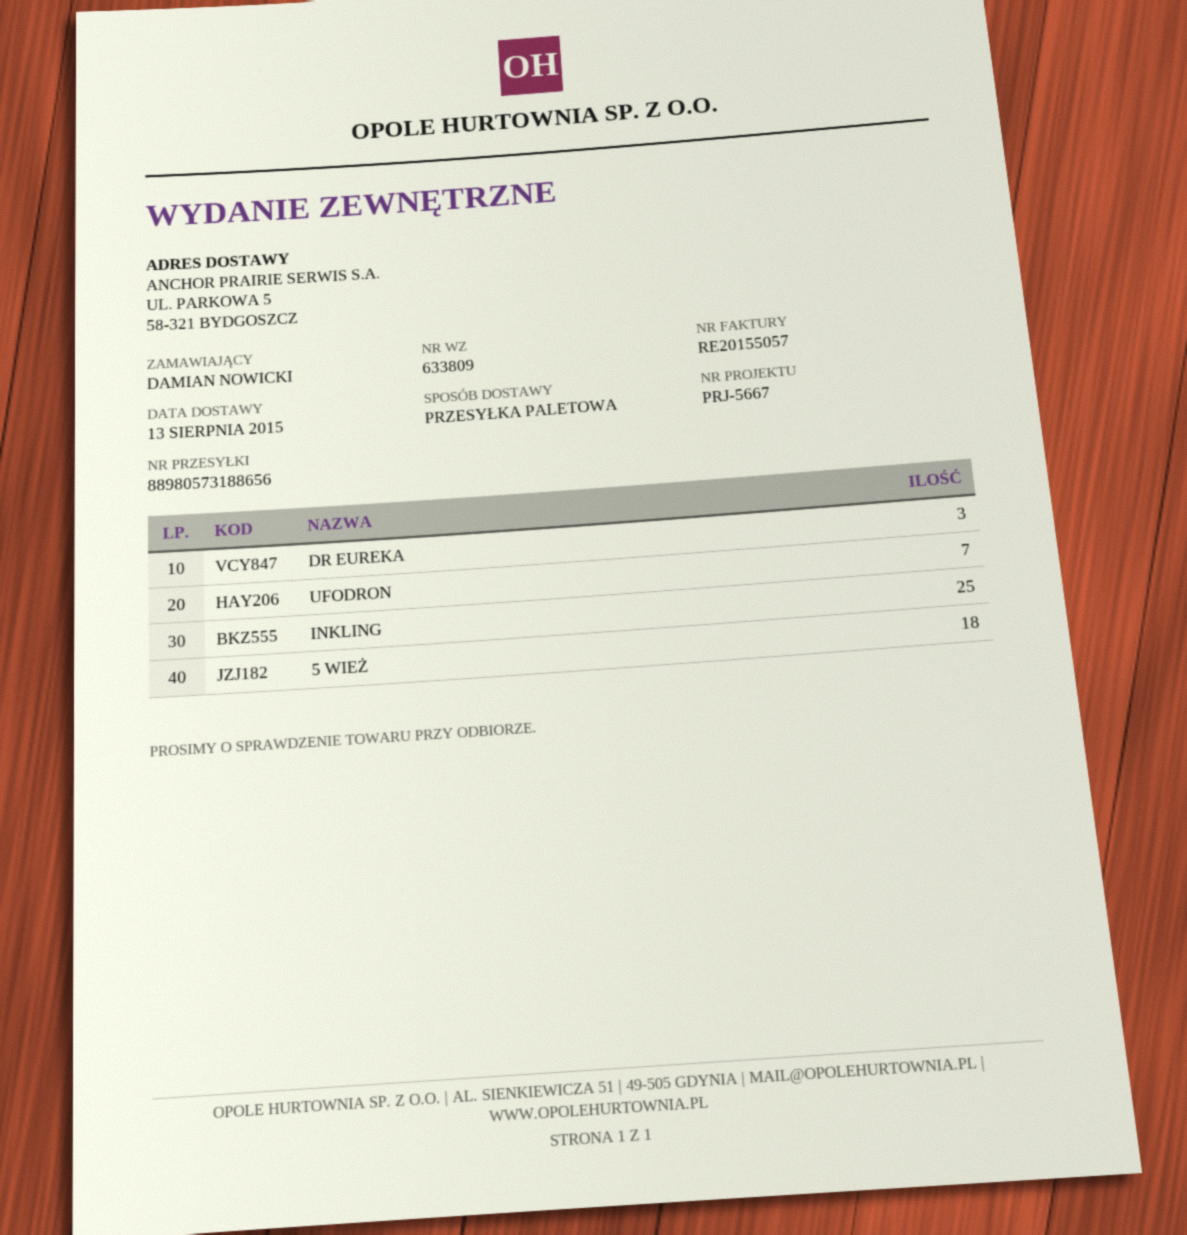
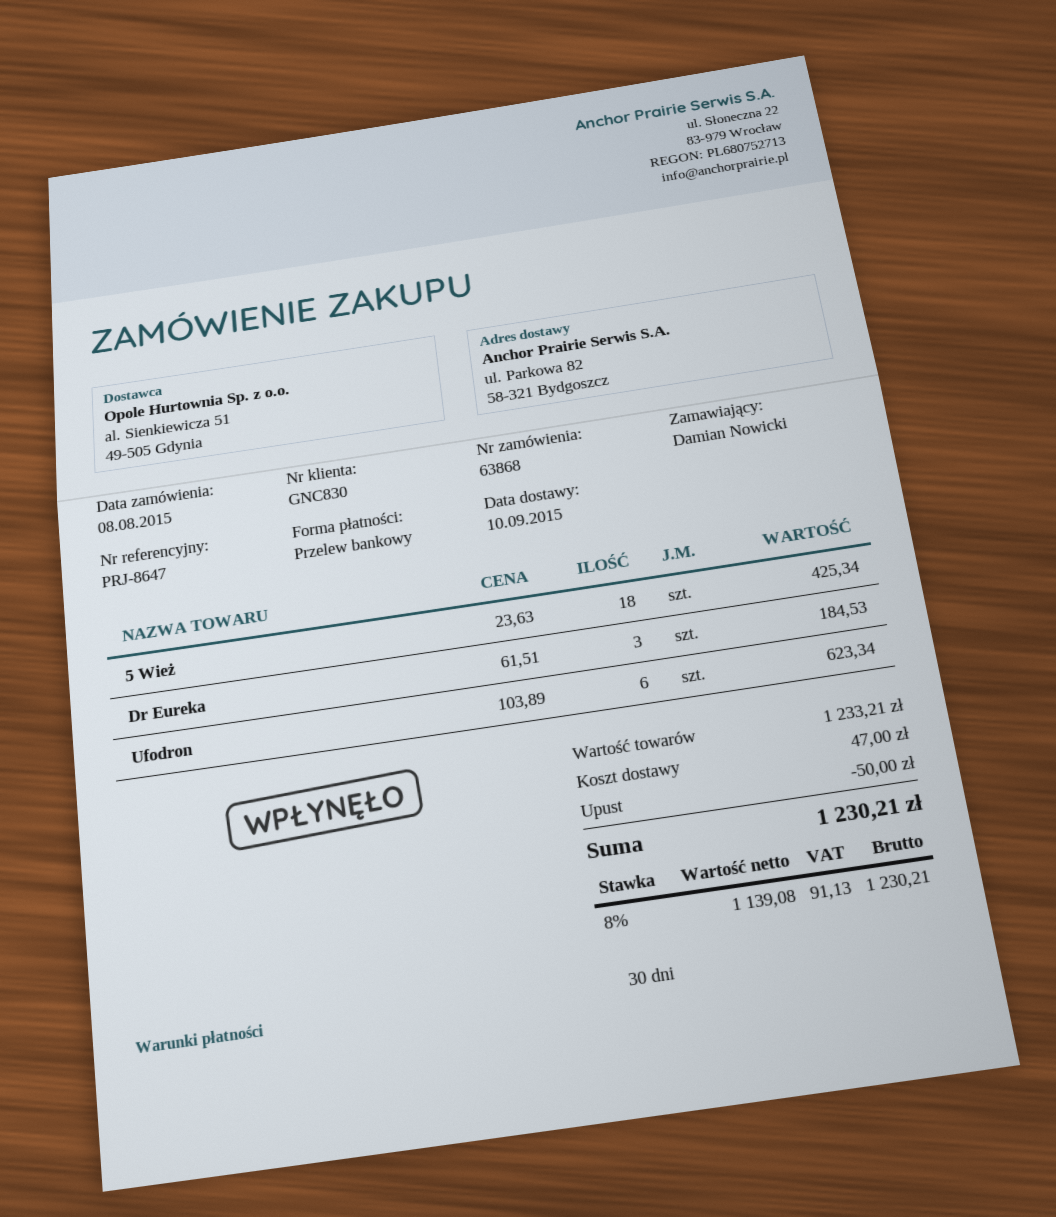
delivery date: 2015-08-13 -> 2015-09-10
reference: PRJ-5667 -> PRJ-8647
ship to: UL. PARKOWA 5, 58-321 BYDGOSZCZ -> ul. Parkowa 82, 58-321 Bydgoszcz
UFODRON: 7 -> 6
INKLING: 25 -> none

